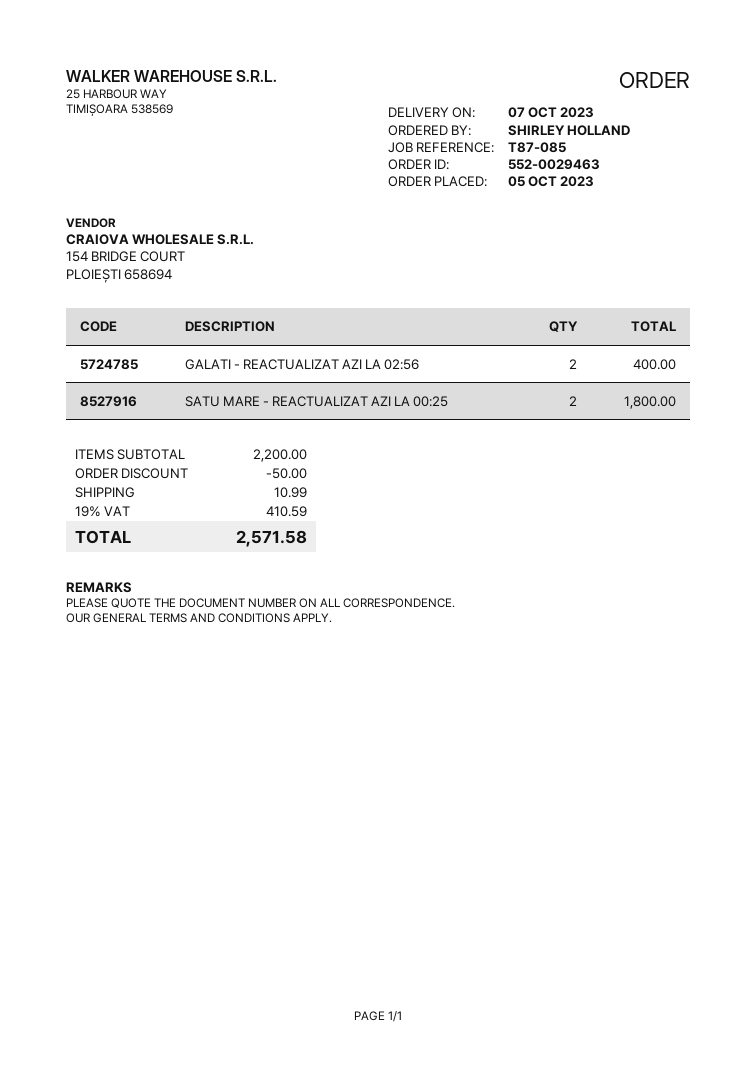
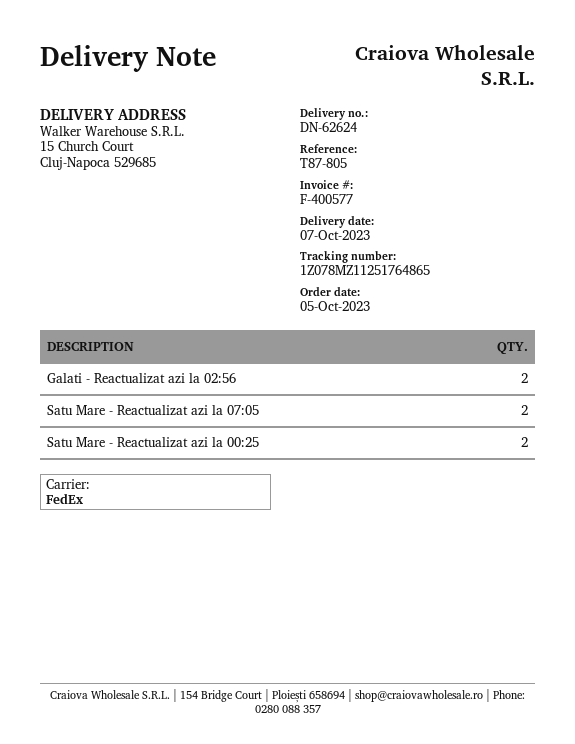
reference: T87-085 -> T87-805
Satu Mare - Reactualizat azi la 07:05: none -> 2

